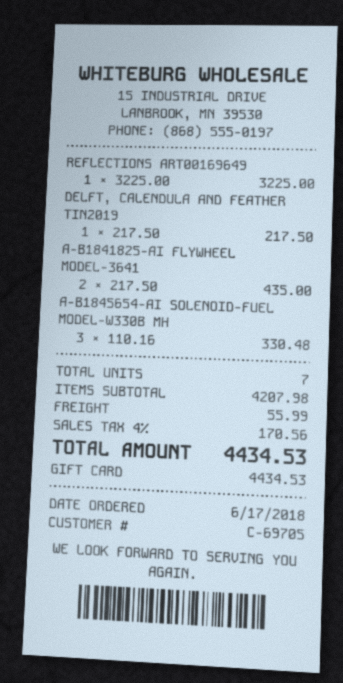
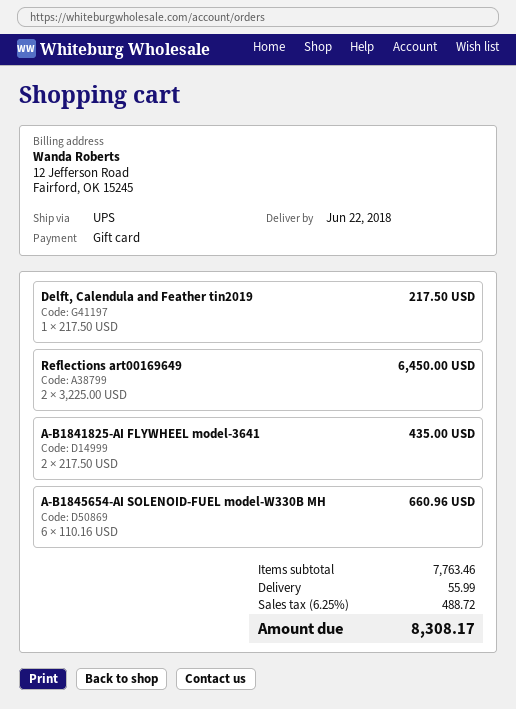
REFLECTIONS ART00169649: 1 x 3225.00 = 3225.00 -> 2 x 3225.00 = 6450.00
A-B1845654-AI SOLENOID-FUEL MODEL-W330B MH: 3 x 110.16 = 330.48 -> 6 x 110.16 = 660.96
subtotal: 4207.98 -> 7763.46
tax: 4% = 170.56 -> 6.25% = 488.72
total: 4434.53 -> 8308.17

